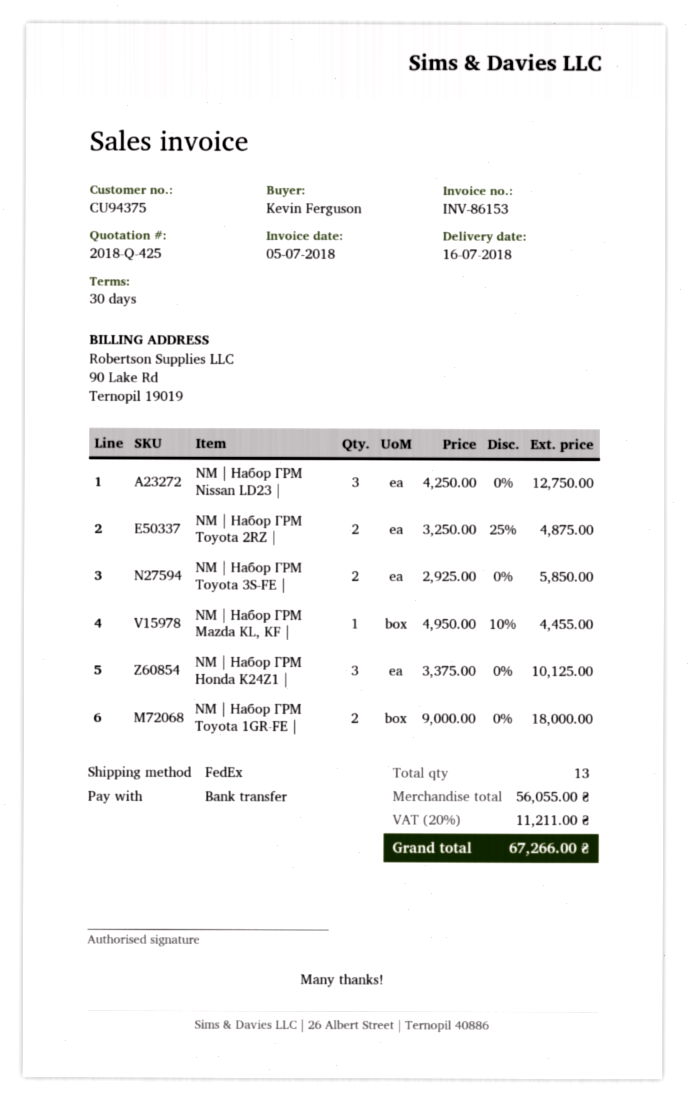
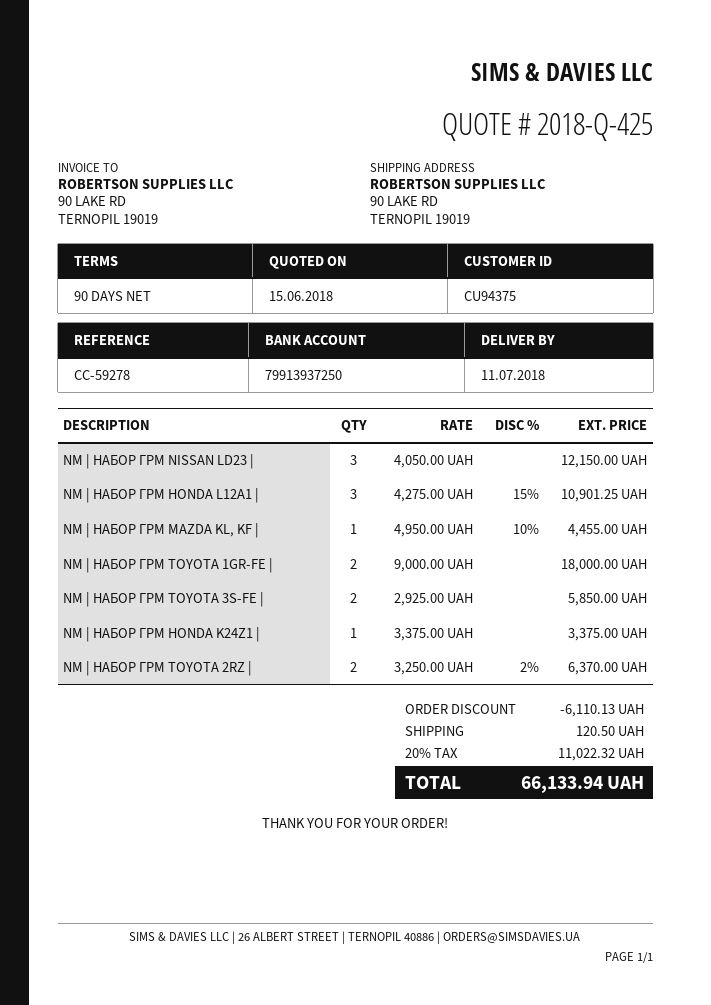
delivery date: 2018-07-16 -> 2018-07-11
payment terms: 30 days -> 90 days
NM | Набор ГРМ Nissan LD23 |: 3 x 4250.00 = 12750.00 -> 3 x 4050.00 = 12150.00
NM | Набор ГРМ Toyota 2RZ |: 2 x 3250.00 - 25% = 4875.00 -> 2 x 3250.00 - 2% = 6370.00
NM | Набор ГРМ Honda K24Z1 |: 3 x 3375.00 = 10125.00 -> 1 x 3375.00 = 3375.00
NM | НАБОР ГРМ HONDA L12A1 |: none -> 3 x 4275.00 - 15% = 10901.25
discount: none -> 6110.13
shipping: none -> 120.50
tax: 20% = 11211.00 -> 20% = 11022.32
total: 67266.00 -> 66133.94

